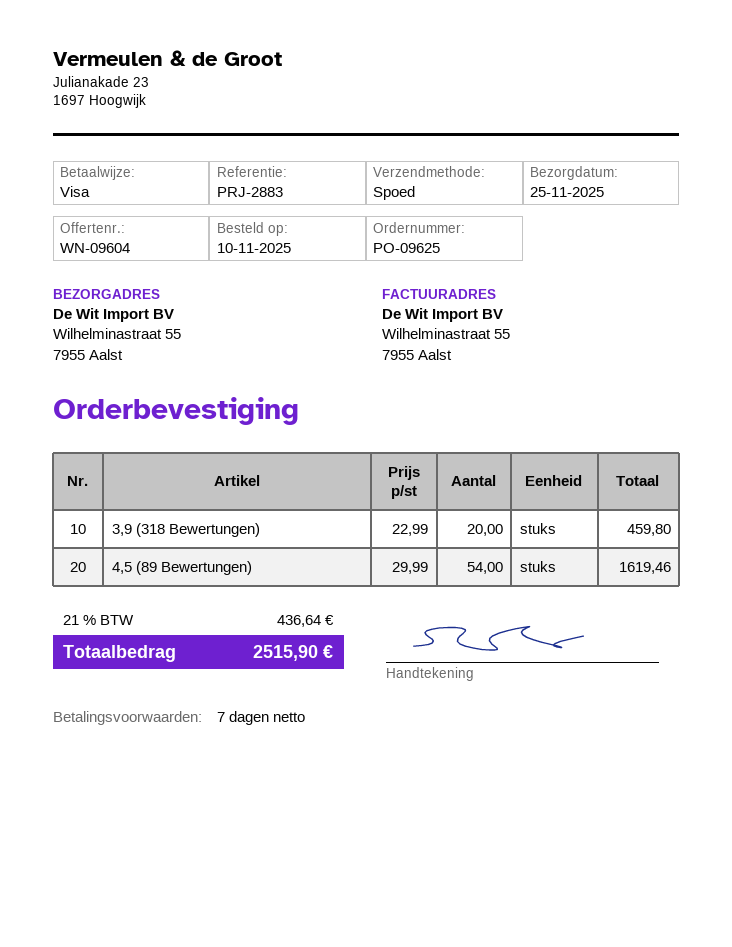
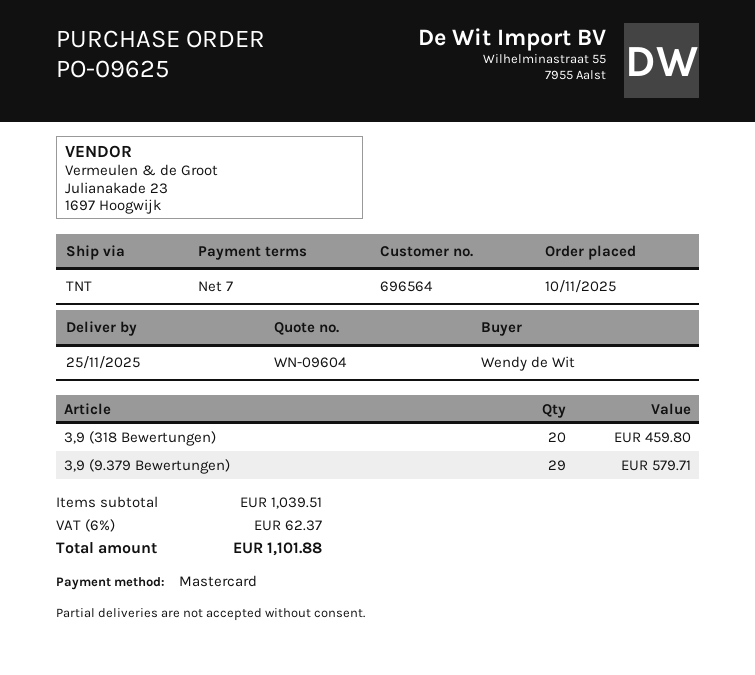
payment method: Visa -> Mastercard
shipping method: express -> TNT
4,5 (89 Bewertungen): 54 for 1619.46 -> none
3,9 (9.379 Bewertungen): none -> 29 for 579.71
tax: 21% = 436.64 -> 6% = 62.37
total: 2515.90 -> 1101.88

